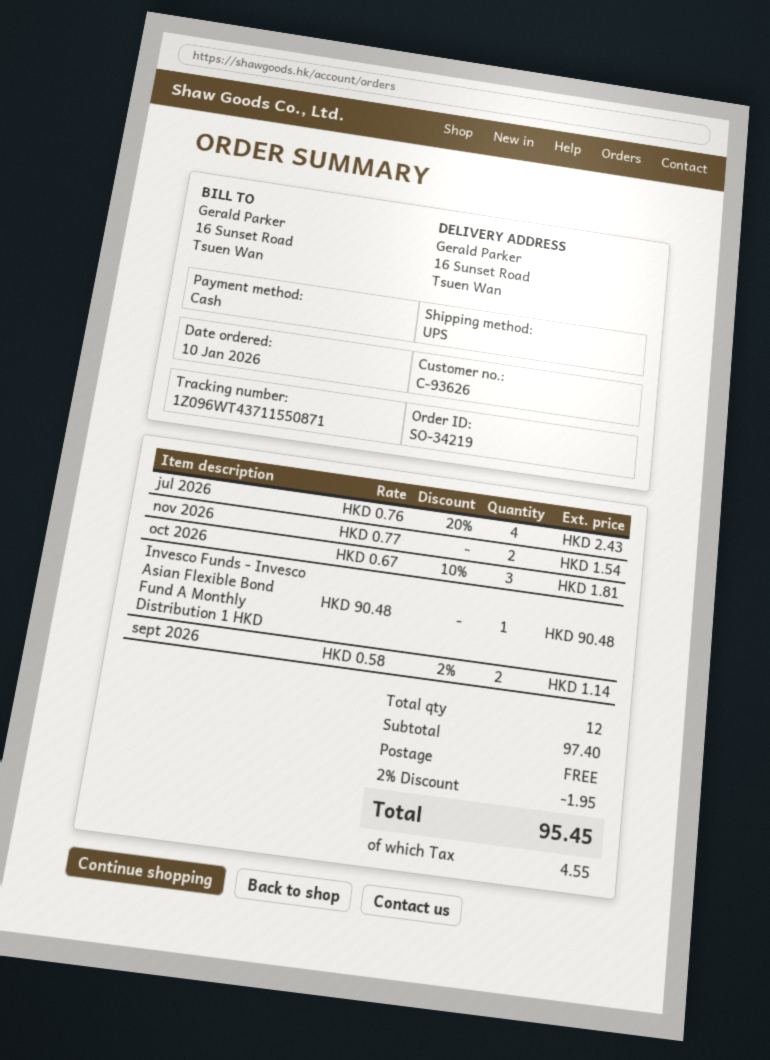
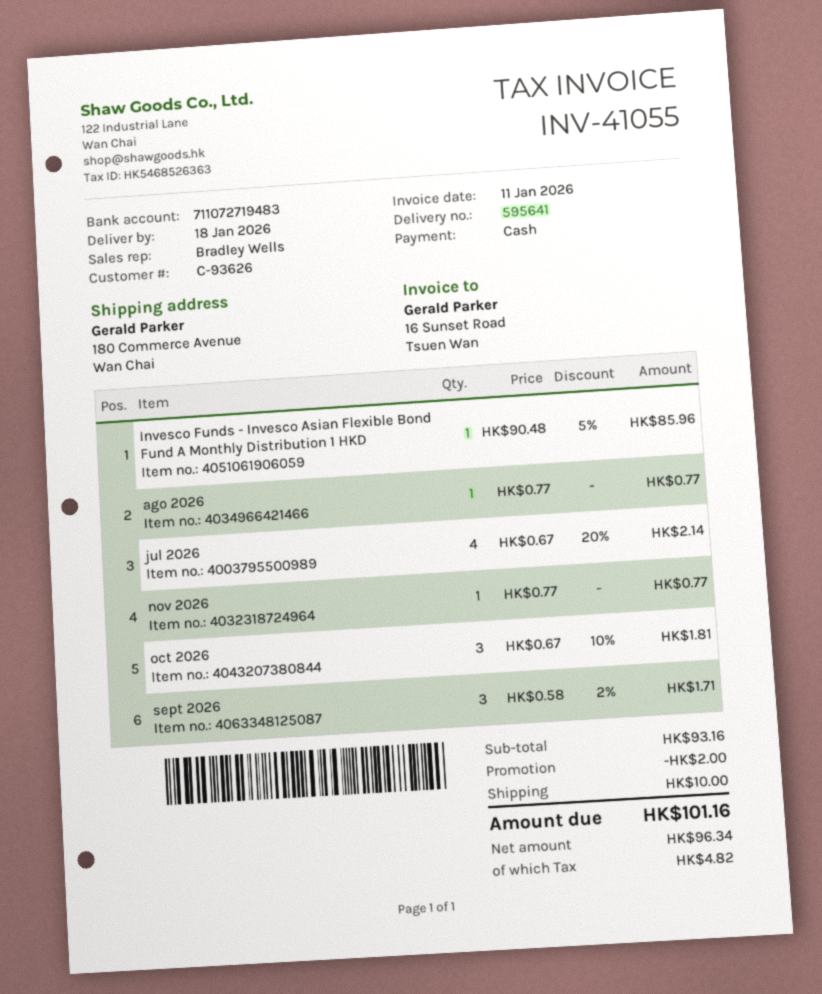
ship to: 16 Sunset Road, Tsuen Wan -> 180 Commerce Avenue, Wan Chai
jul 2026: 4 x 0.76 - 20% = 2.43 -> 4 x 0.67 - 20% = 2.14
nov 2026: 2 x 0.77 = 1.54 -> 1 x 0.77 = 0.77
Invesco Funds - Invesco Asian Flexible Bond Fund A Monthly Distribution 1 HKD: 1 x 90.48 = 90.48 -> 1 x 90.48 - 5% = 85.96
sept 2026: 2 x 0.58 - 2% = 1.14 -> 3 x 0.58 - 2% = 1.71
ago 2026: none -> 1 x 0.77 = 0.77
subtotal: 97.40 -> 93.16
discount: 1.95 -> 2.00
shipping: 0.00 -> 10.00
tax: 4.55 -> 4.82
total: 95.45 -> 101.16

